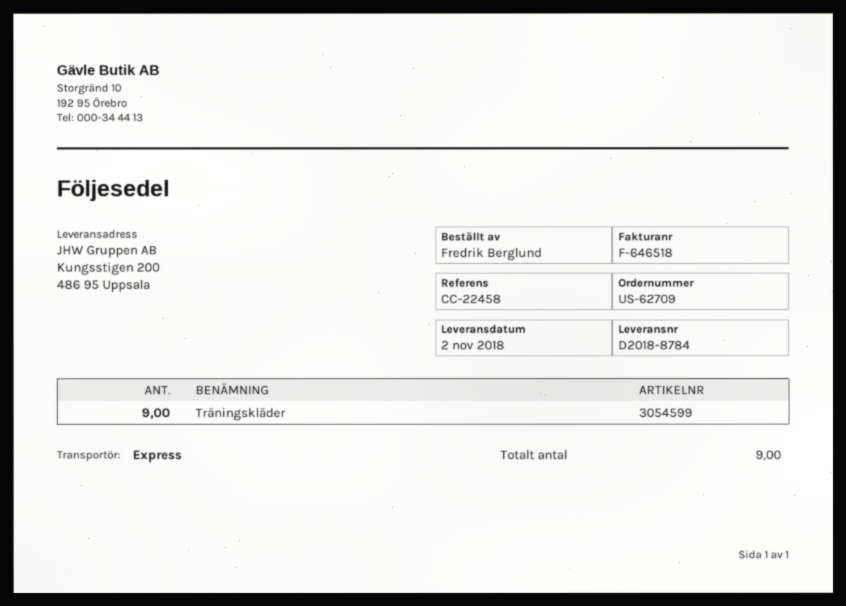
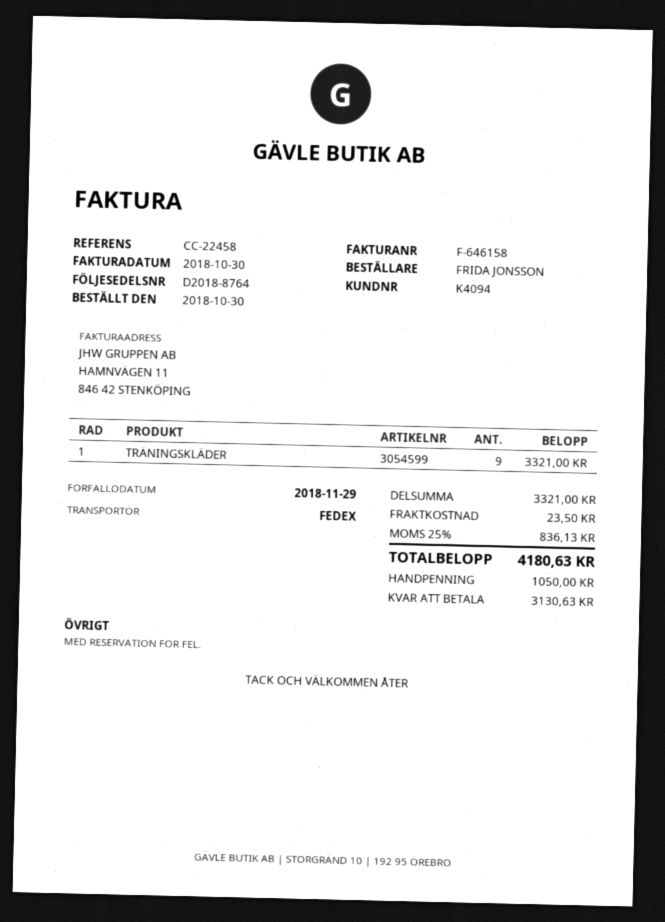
delivery note number: D2018-8784 -> D2018-8764
invoice number: F-646518 -> F-646158
ordered by: Fredrik Berglund -> FRIDA JONSSON
shipping method: express -> FedEx

